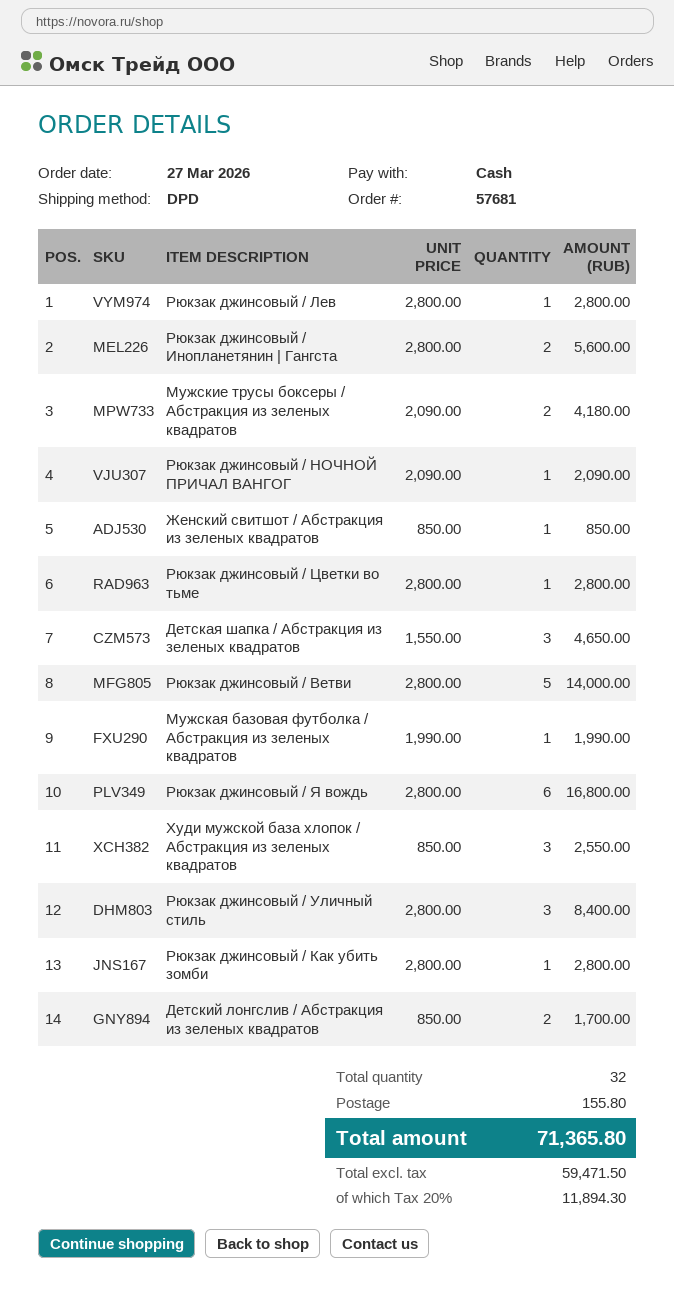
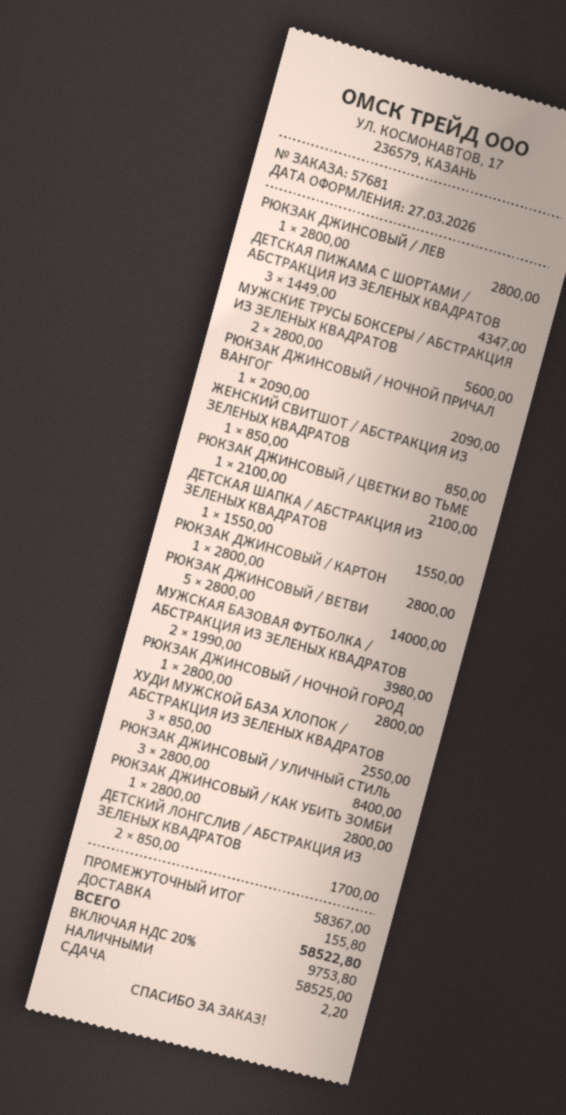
Рюкзак джинсовый / Инопланетянин | Гангста: 2 x 2800.00 = 5600.00 -> none
Мужские трусы боксеры / Абстракция из зеленых квадратов: 2 x 2090.00 = 4180.00 -> 2 x 2800.00 = 5600.00
Рюкзак джинсовый / Цветки во тьме: 1 x 2800.00 = 2800.00 -> 1 x 2100.00 = 2100.00
Детская шапка / Абстракция из зеленых квадратов: 3 x 1550.00 = 4650.00 -> 1 x 1550.00 = 1550.00
Мужская базовая футболка / Абстракция из зеленых квадратов: 1 x 1990.00 = 1990.00 -> 2 x 1990.00 = 3980.00
Рюкзак джинсовый / Я вождь: 6 x 2800.00 = 16800.00 -> none
ДЕТСКАЯ ПИЖАМА С ШОРТАМИ / АБСТРАКЦИЯ ИЗ ЗЕЛЕНЫХ КВАДРАТОВ: none -> 3 x 1449.00 = 4347.00
РЮКЗАК ДЖИНСОВЫЙ / КАРТОН: none -> 1 x 2800.00 = 2800.00
РЮКЗАК ДЖИНСОВЫЙ / НОЧНОЙ ГОРОД: none -> 1 x 2800.00 = 2800.00
tax: 20% = 11894.30 -> 20% = 9753.80
total: 71365.80 -> 58522.80

